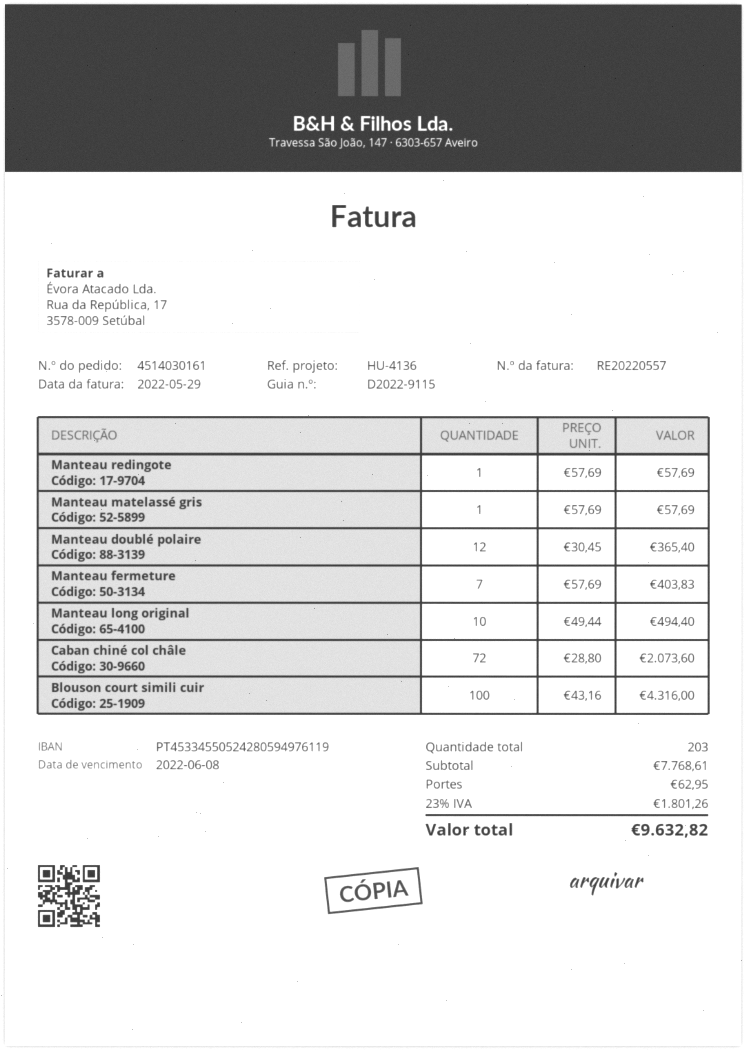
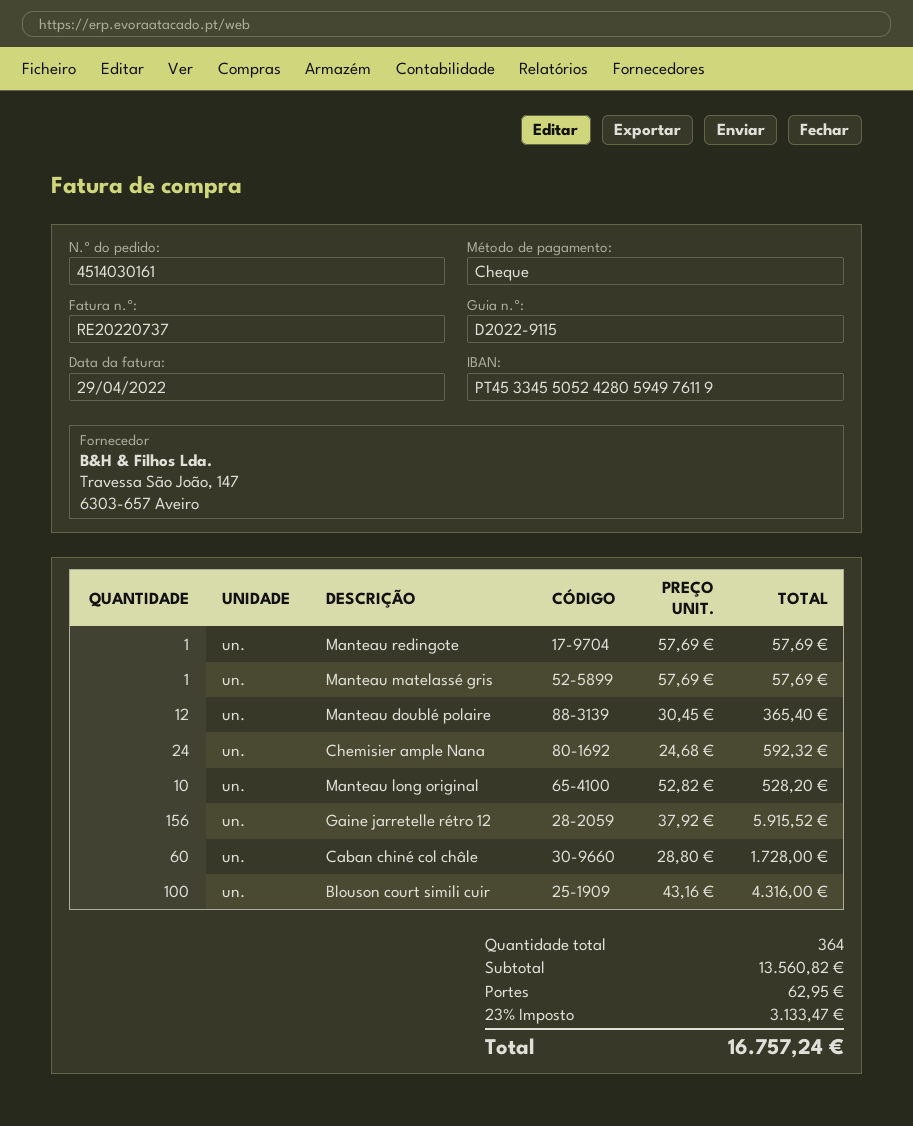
invoice number: RE20220557 -> RE20220737
invoice date: 2022-05-29 -> 2022-04-29
Manteau fermeture: 7 x 57.69 = 403.83 -> none
Manteau long original: 10 x 49.44 = 494.40 -> 10 x 52.82 = 528.20
Caban chiné col châle: 72 x 28.80 = 2073.60 -> 60 x 28.80 = 1728.00
Chemisier ample Nana: none -> 24 x 24.68 = 592.32
Gaine jarretelle rétro 12: none -> 156 x 37.92 = 5915.52
total quantity: 203 -> 364
subtotal: 7768.61 -> 13560.82
tax: 23% = 1801.26 -> 23% = 3133.47
total: 9632.82 -> 16757.24

